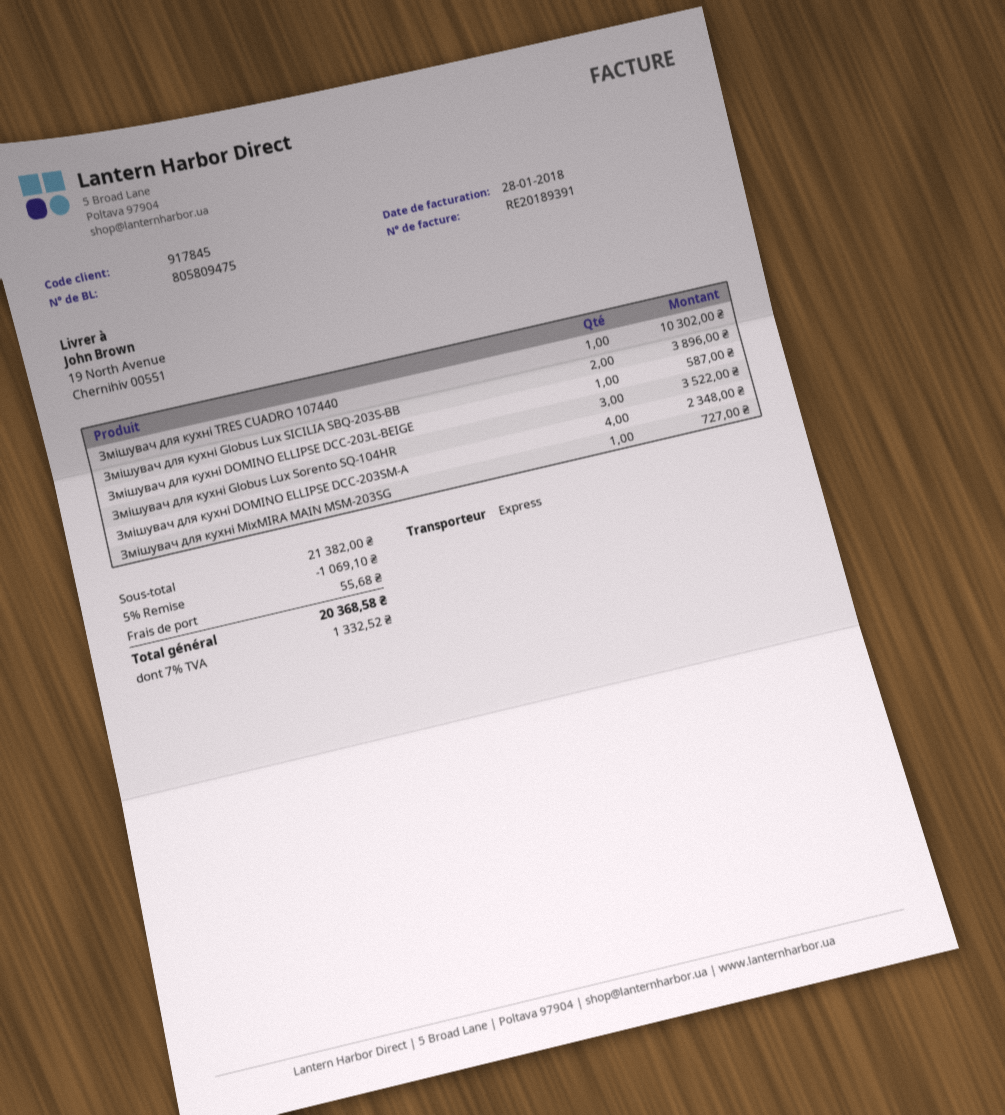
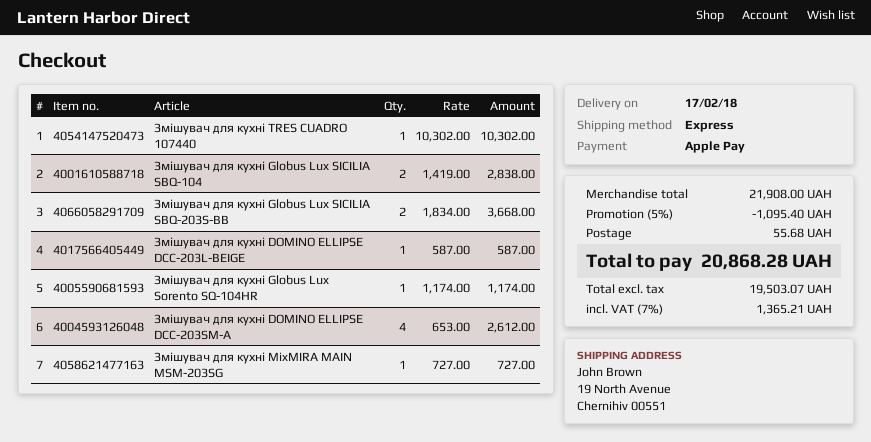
Змішувач для кухні Globus Lux SICILIA SBQ-203S-BB: 2 for 3896.00 -> 2 for 3668.00
Змішувач для кухні Globus Lux Sorento SQ-104HR: 3 for 3522.00 -> 1 for 1174.00
Змішувач для кухні DOMINO ELLIPSE DCC-203SM-A: 4 for 2348.00 -> 4 for 2612.00
Змішувач для кухні Globus Lux SICILIA SBQ-104: none -> 2 for 2838.00
subtotal: 21382.00 -> 21908.00
discount: 5% = 1069.10 -> 5% = 1095.40
tax: 7% = 1332.52 -> 7% = 1365.21
total: 20368.58 -> 20868.28

